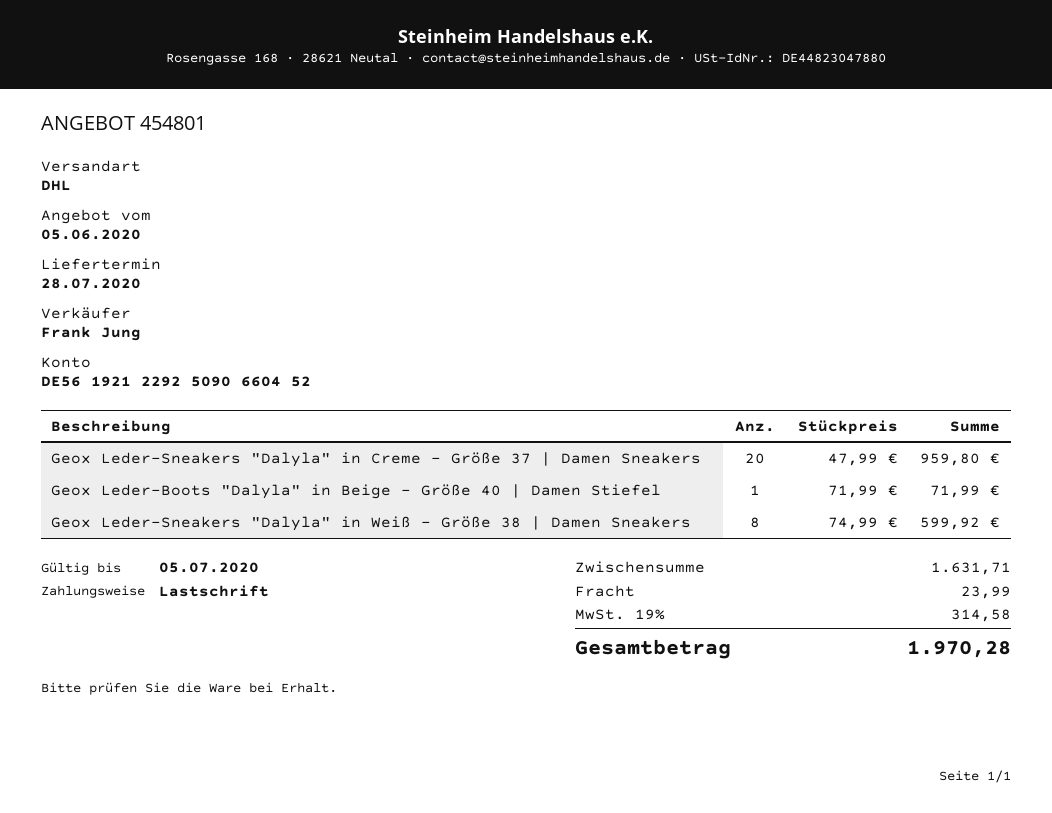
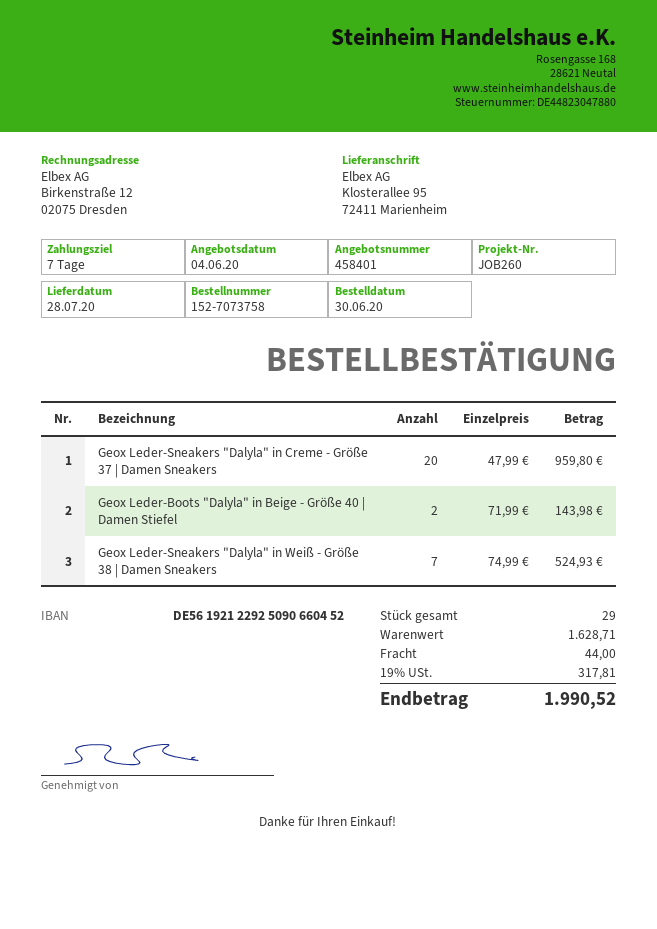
quote number: 454801 -> 458401
quote date: 2020-06-05 -> 2020-06-04
Geox Leder-Boots "Dalyla" in Beige - Größe 40 | Damen Stiefel: 1 x 71.99 = 71.99 -> 2 x 71.99 = 143.98
Geox Leder-Sneakers "Dalyla" in Weiß - Größe 38 | Damen Sneakers: 8 x 74.99 = 599.92 -> 7 x 74.99 = 524.93
subtotal: 1631.71 -> 1628.71
shipping: 23.99 -> 44.00
tax: 19% = 314.58 -> 19% = 317.81
total: 1970.28 -> 1990.52

